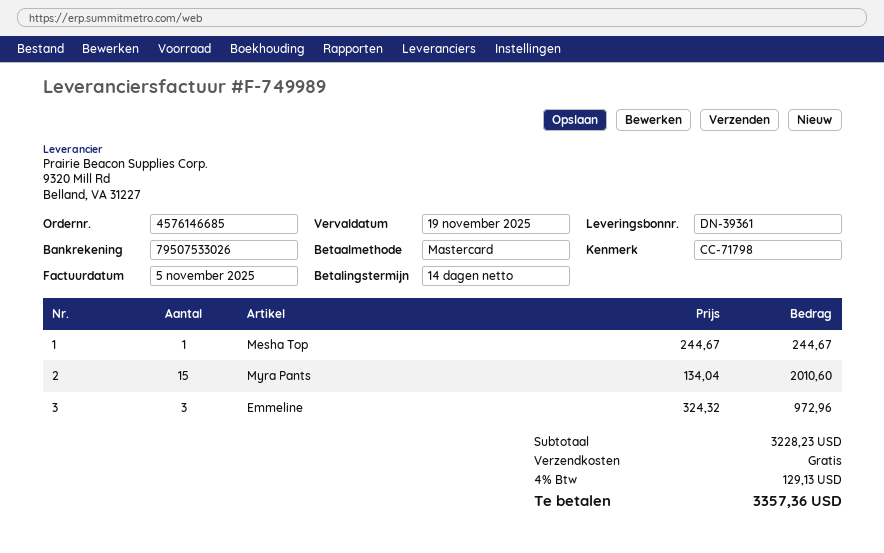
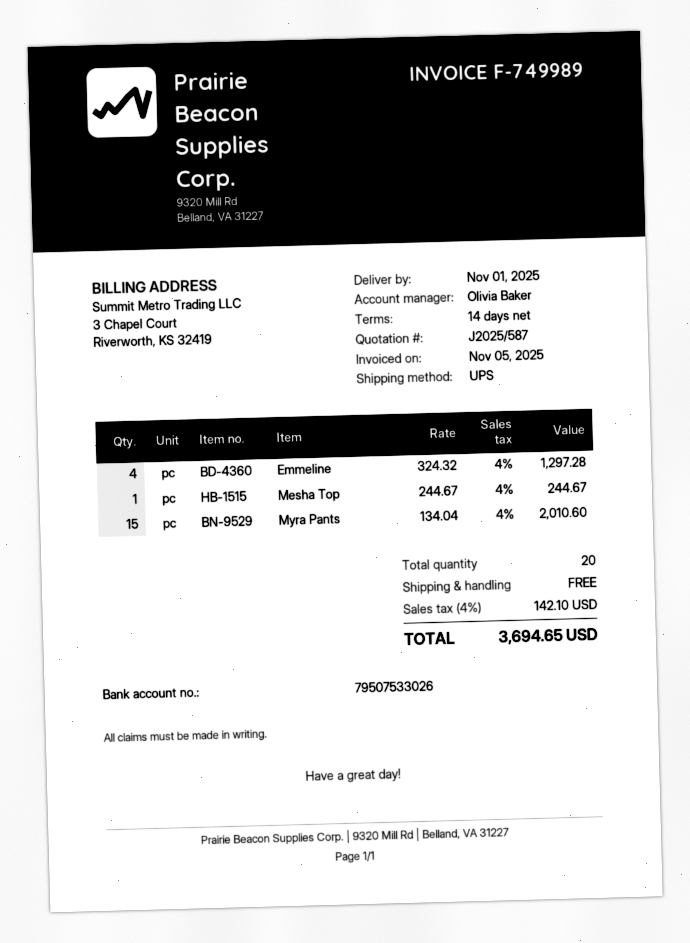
Emmeline: 3 x 324.32 = 972.96 -> 4 x 324.32 = 1297.28
tax: 4% = 129.13 -> 4% = 142.10
total: 3357.36 -> 3694.65

